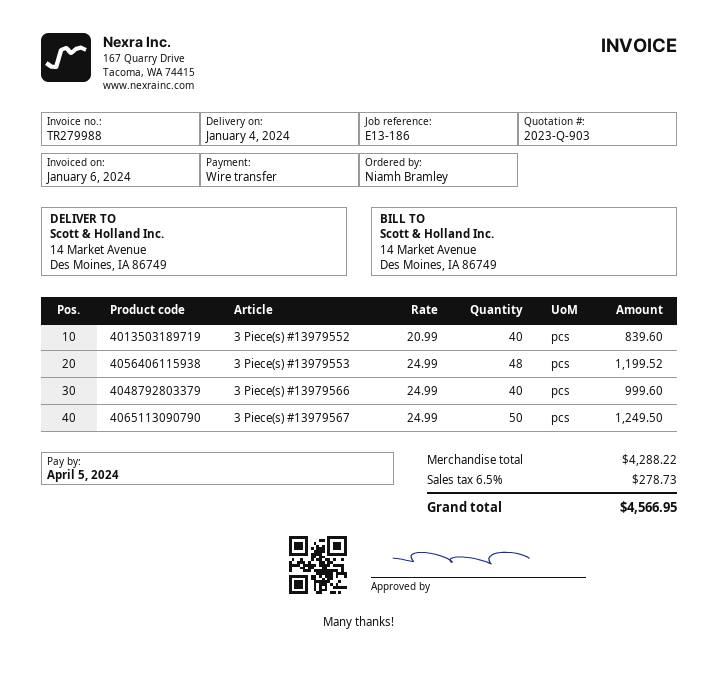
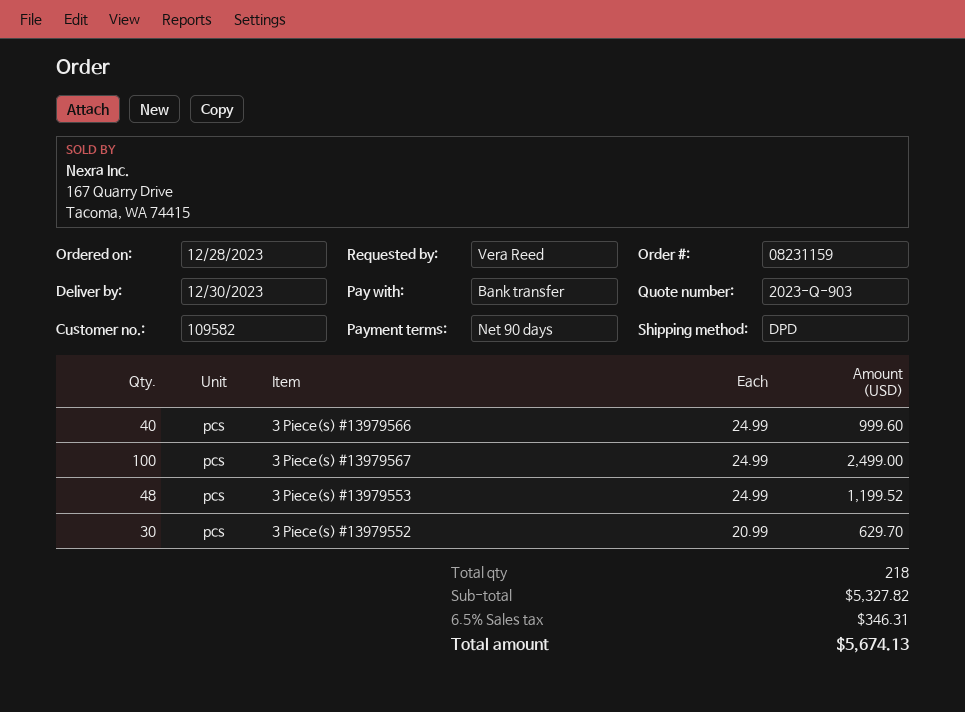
delivery date: 2024-01-04 -> 2023-12-30
ordered by: Niamh Bramley -> Vera Reed
3 Piece(s) #13979552: 40 x 20.99 = 839.60 -> 30 x 20.99 = 629.70
3 Piece(s) #13979567: 50 x 24.99 = 1249.50 -> 100 x 24.99 = 2499.00
subtotal: 4288.22 -> 5327.82
tax: 6.5% = 278.73 -> 6.5% = 346.31
total: 4566.95 -> 5674.13

